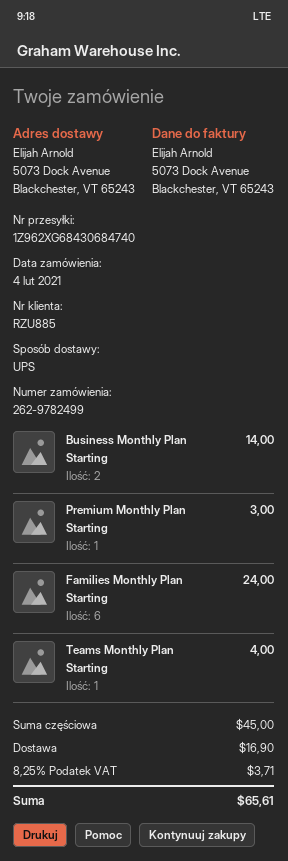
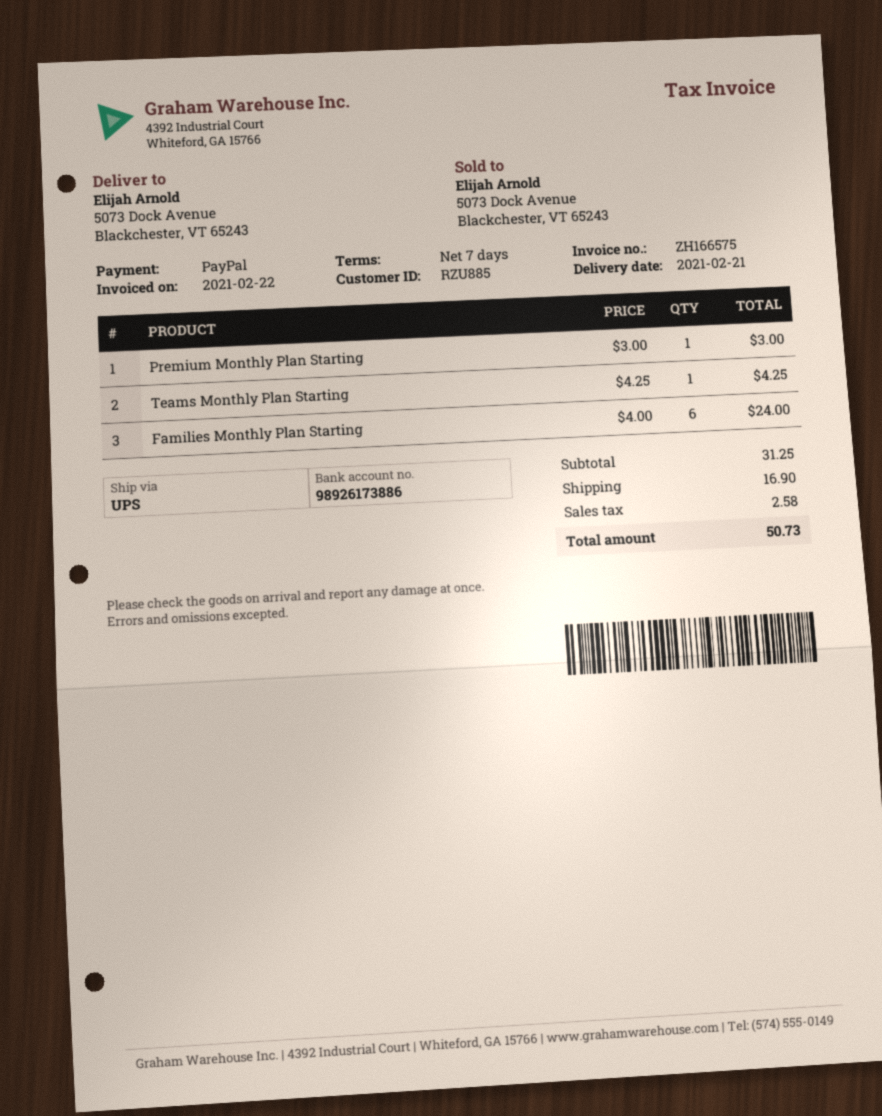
Business Monthly Plan Starting: 2 for 14.00 -> none
Teams Monthly Plan Starting: 1 for 4.00 -> 1 for 4.25
subtotal: 45.00 -> 31.25
tax: 3.71 -> 2.58
total: 65.61 -> 50.73

